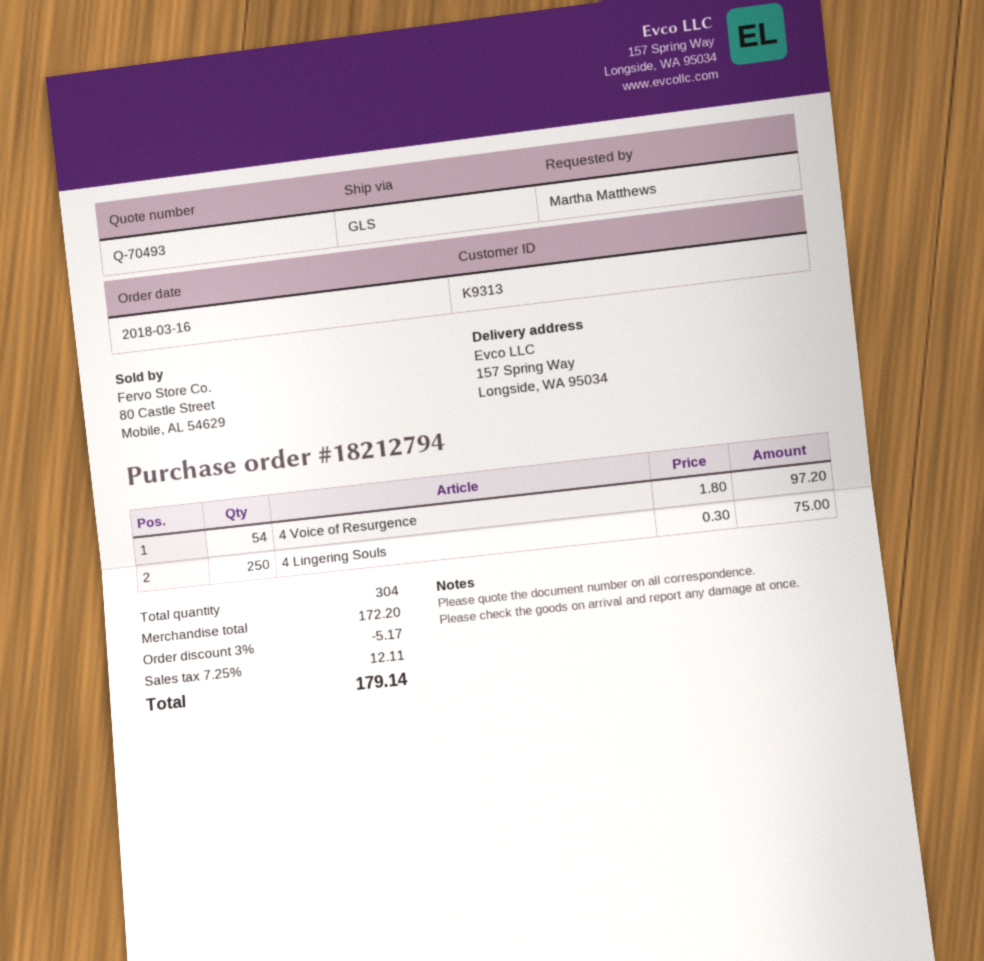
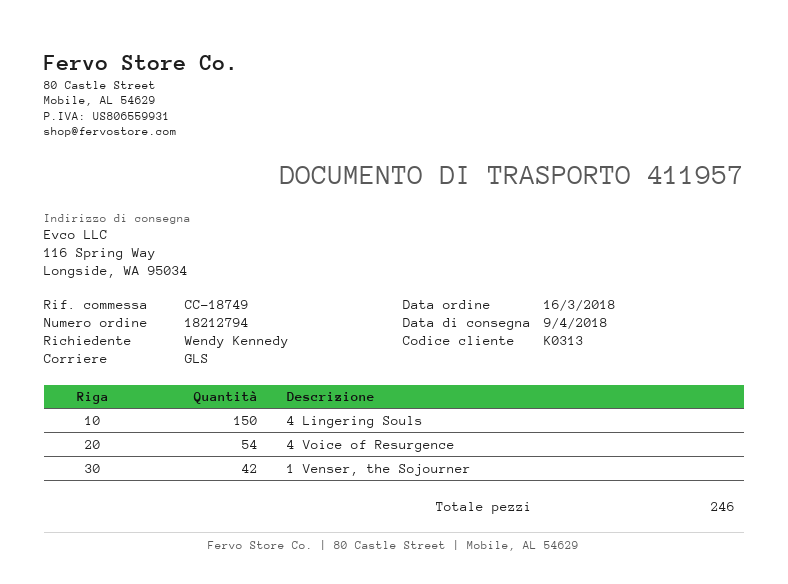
customer number: K9313 -> K0313
ordered by: Martha Matthews -> Wendy Kennedy
ship to: 157 Spring Way, Longside, WA 95034 -> 116 Spring Way, Longside, WA 95034
4 Lingering Souls: 250 -> 150
1 Venser, the Sojourner: none -> 42
total quantity: 304 -> 246

